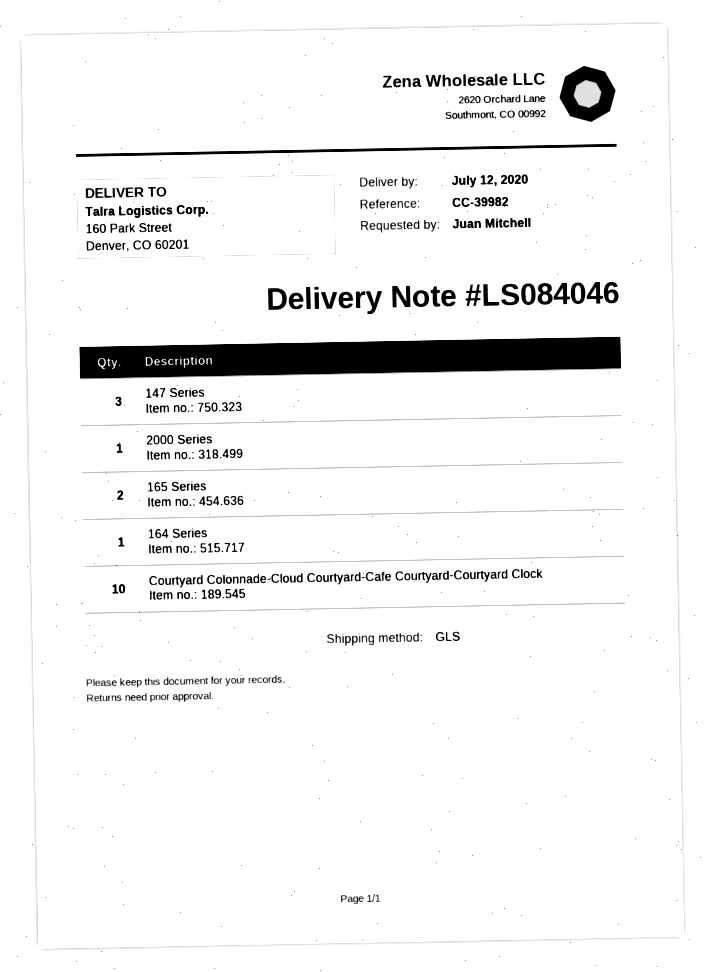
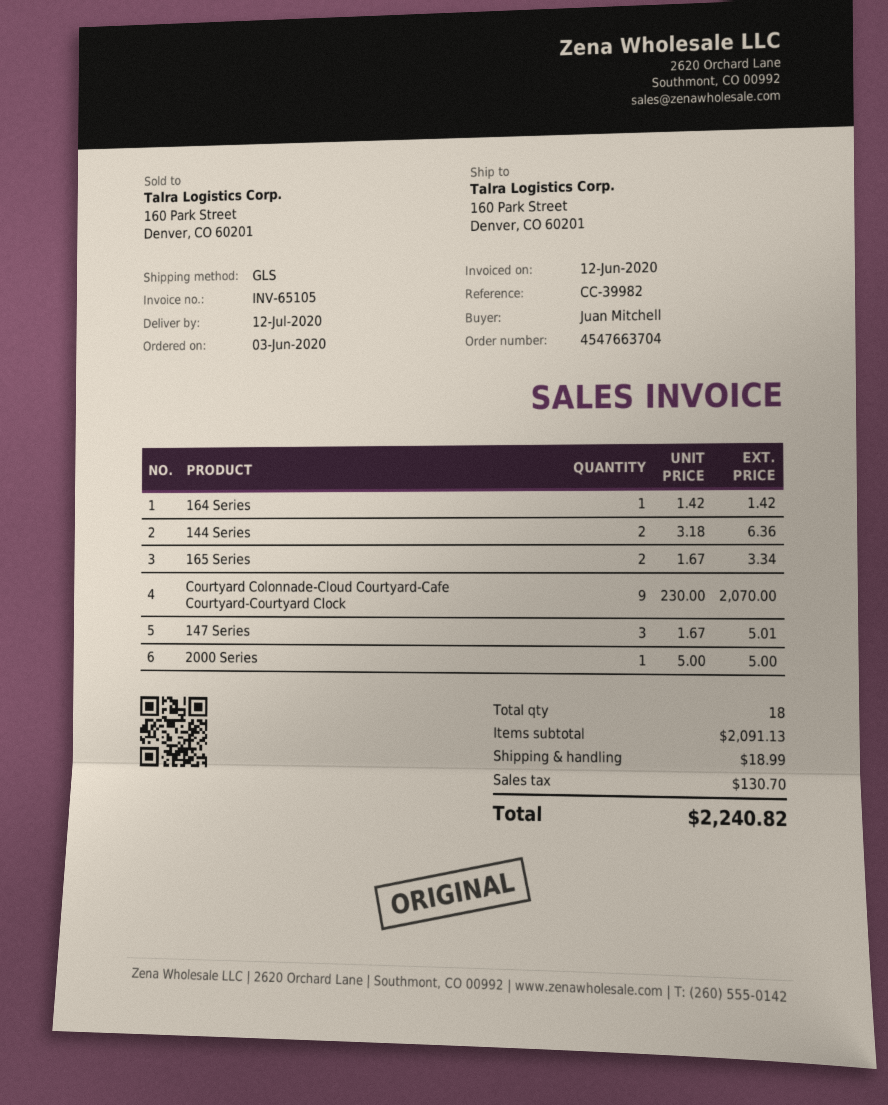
Courtyard Colonnade-Cloud Courtyard-Cafe Courtyard-Courtyard Clock: 10 -> 9
144 Series: none -> 2

